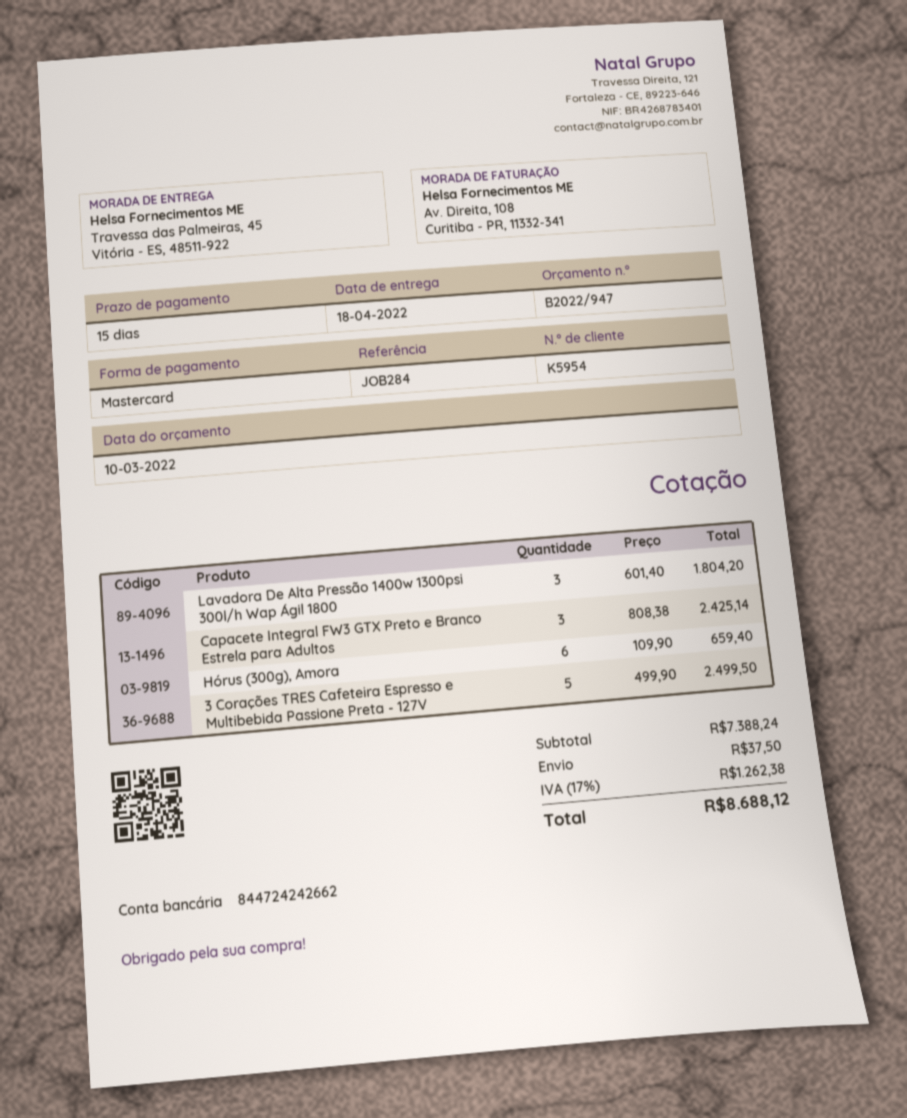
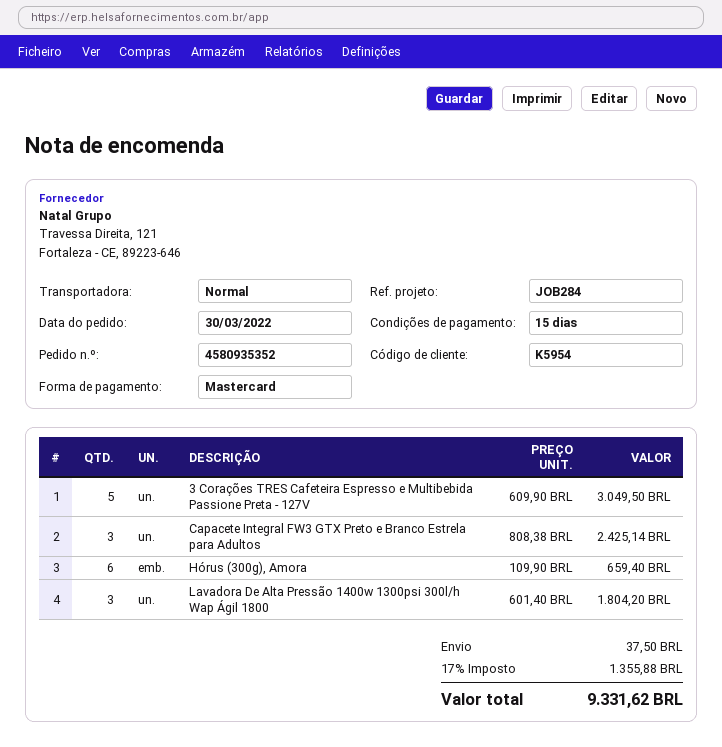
3 Corações TRES Cafeteira Espresso e Multibebida Passione Preta - 127V: 5 x 499.90 = 2499.50 -> 5 x 609.90 = 3049.50
tax: 17% = 1262.38 -> 17% = 1355.88
total: 8688.12 -> 9331.62

